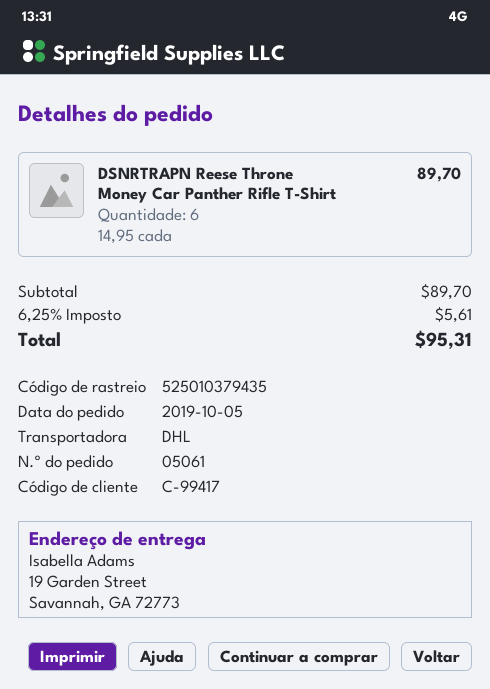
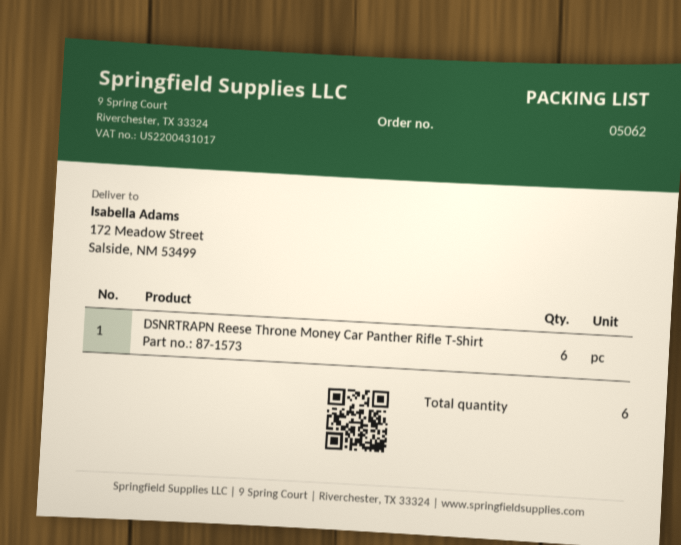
order number: 05061 -> 05062
ship to: 19 Garden Street, Savannah, GA 72773 -> 172 Meadow Street, Salside, NM 53499

